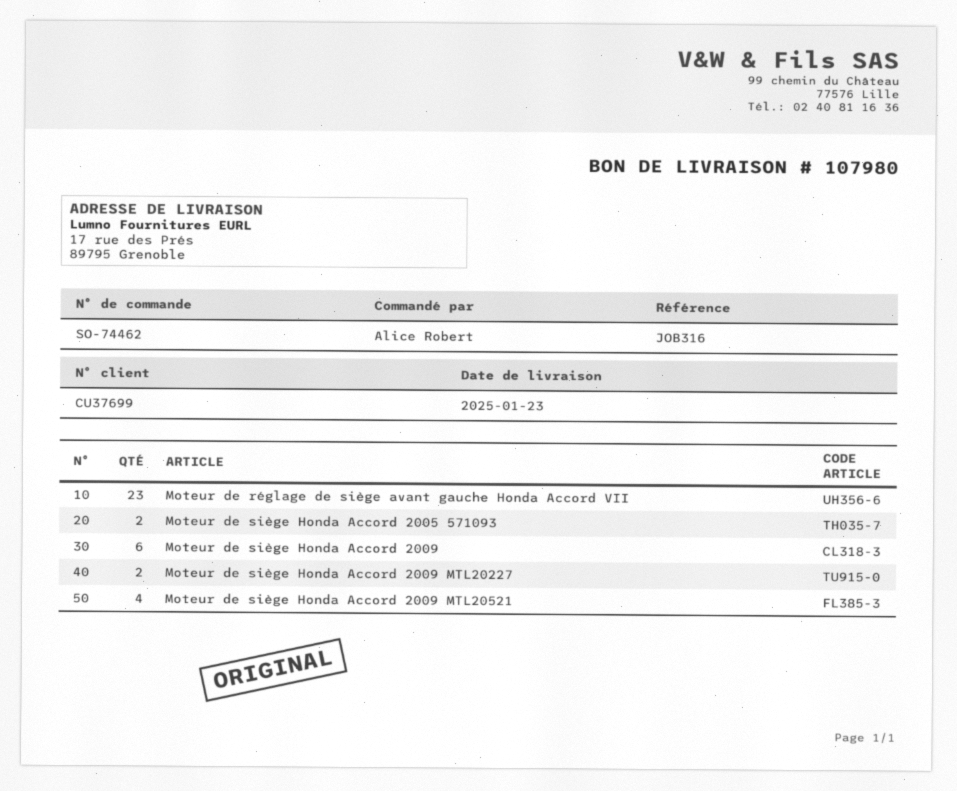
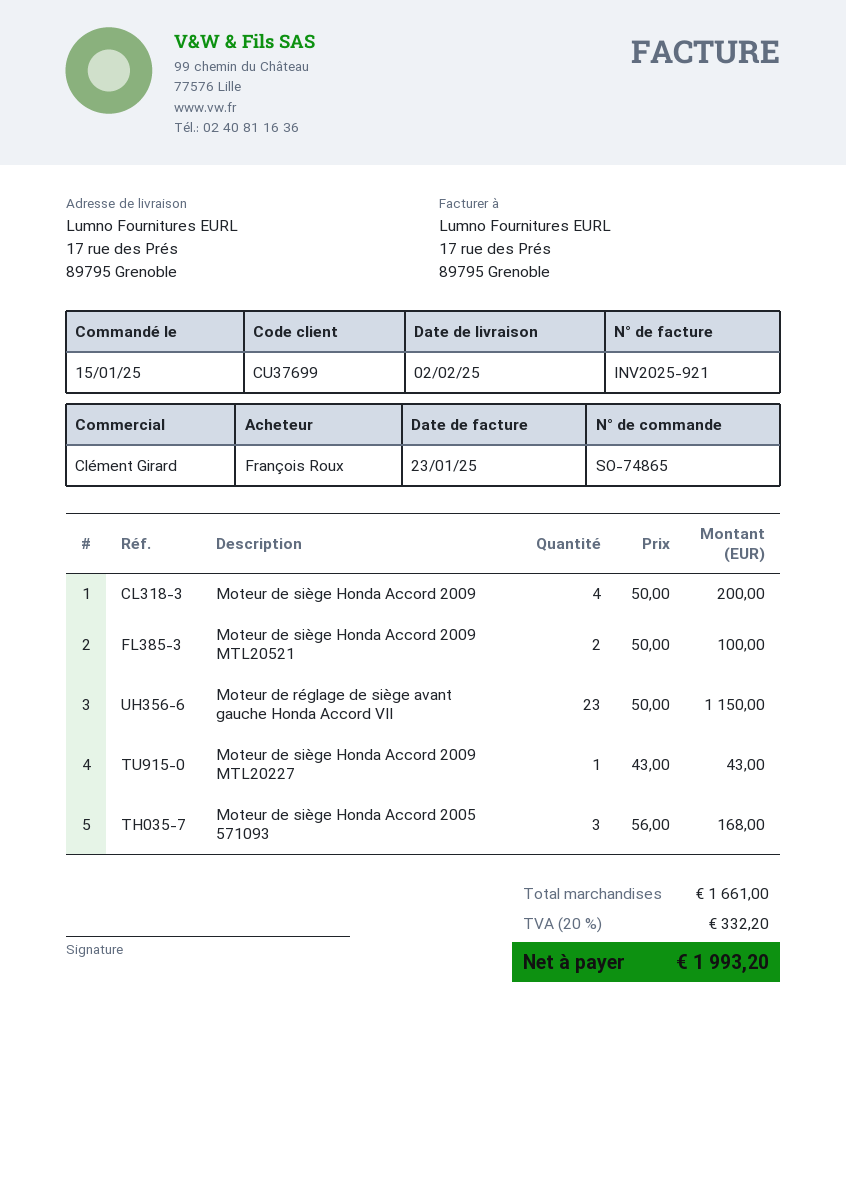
order number: SO-74462 -> SO-74865
delivery date: 2025-01-23 -> 2025-02-02
ordered by: Alice Robert -> François Roux
Moteur de siège Honda Accord 2005 571093: 2 -> 3
Moteur de siège Honda Accord 2009: 6 -> 4
Moteur de siège Honda Accord 2009 MTL20227: 2 -> 1
Moteur de siège Honda Accord 2009 MTL20521: 4 -> 2

